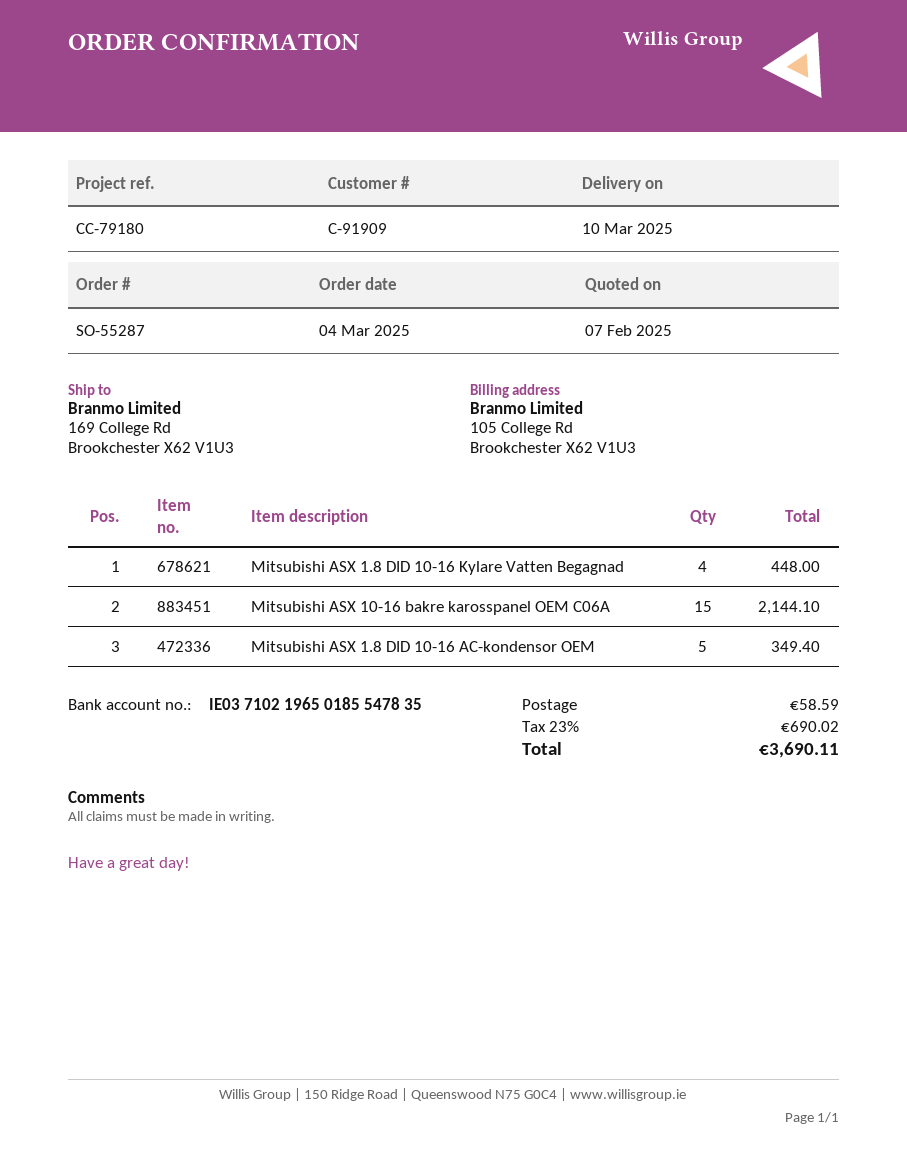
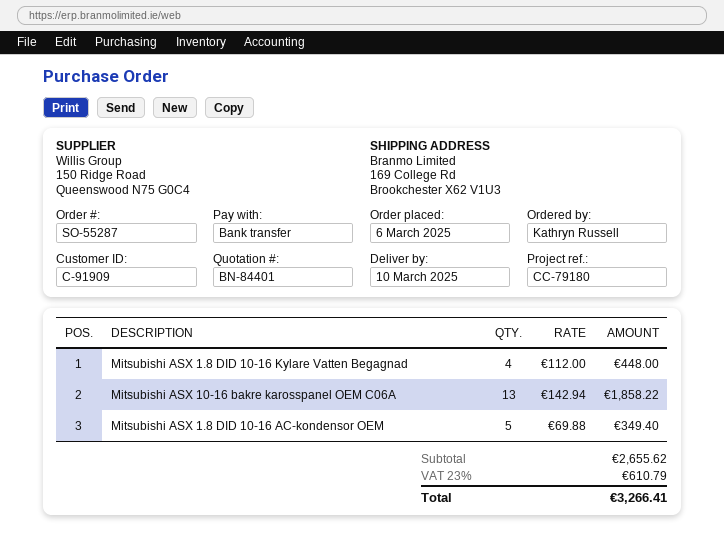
order date: 2025-03-04 -> 2025-03-06
Mitsubishi ASX 10-16 bakre karosspanel OEM C06A: 15 for 2144.10 -> 13 for 1858.22
shipping: 58.59 -> none
tax: 23% = 690.02 -> 23% = 610.79
total: 3690.11 -> 3266.41

